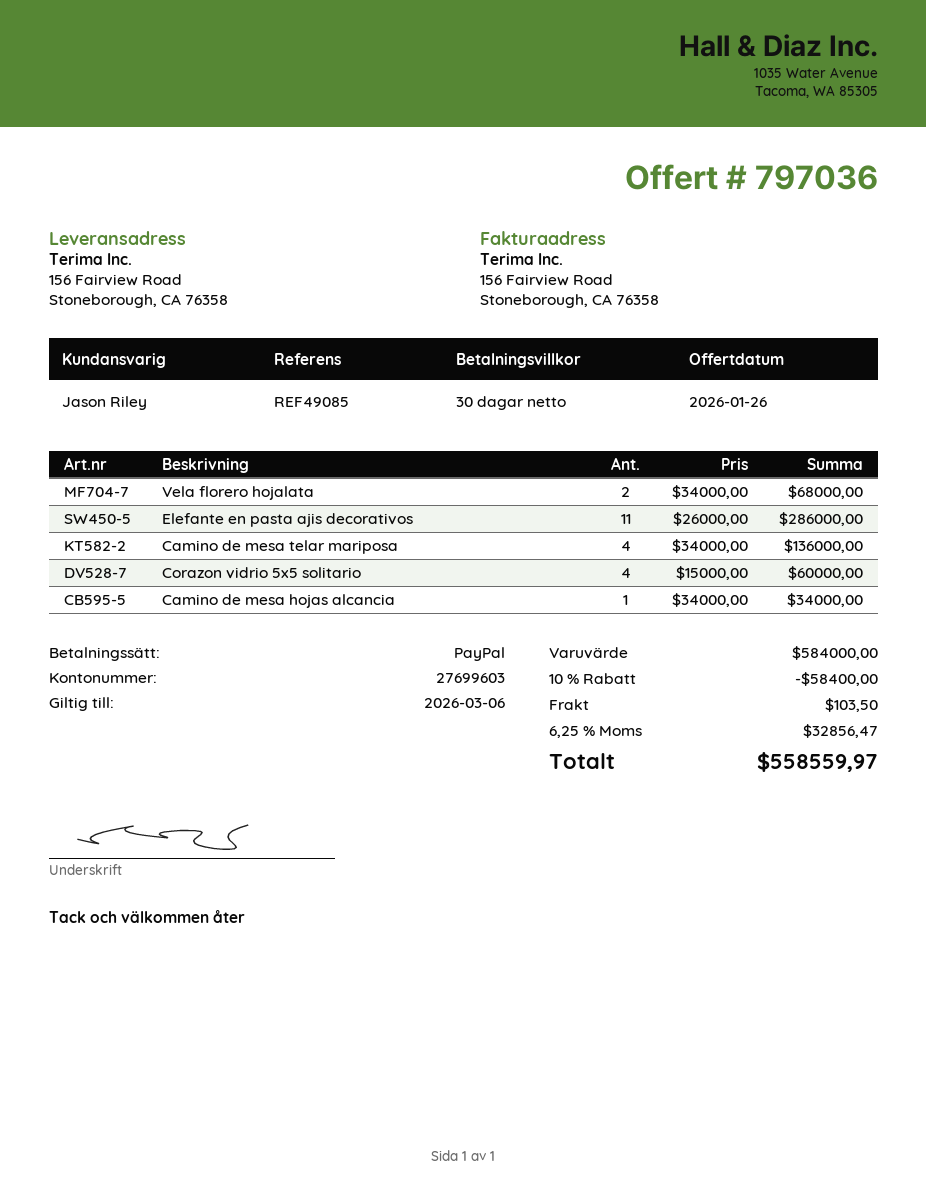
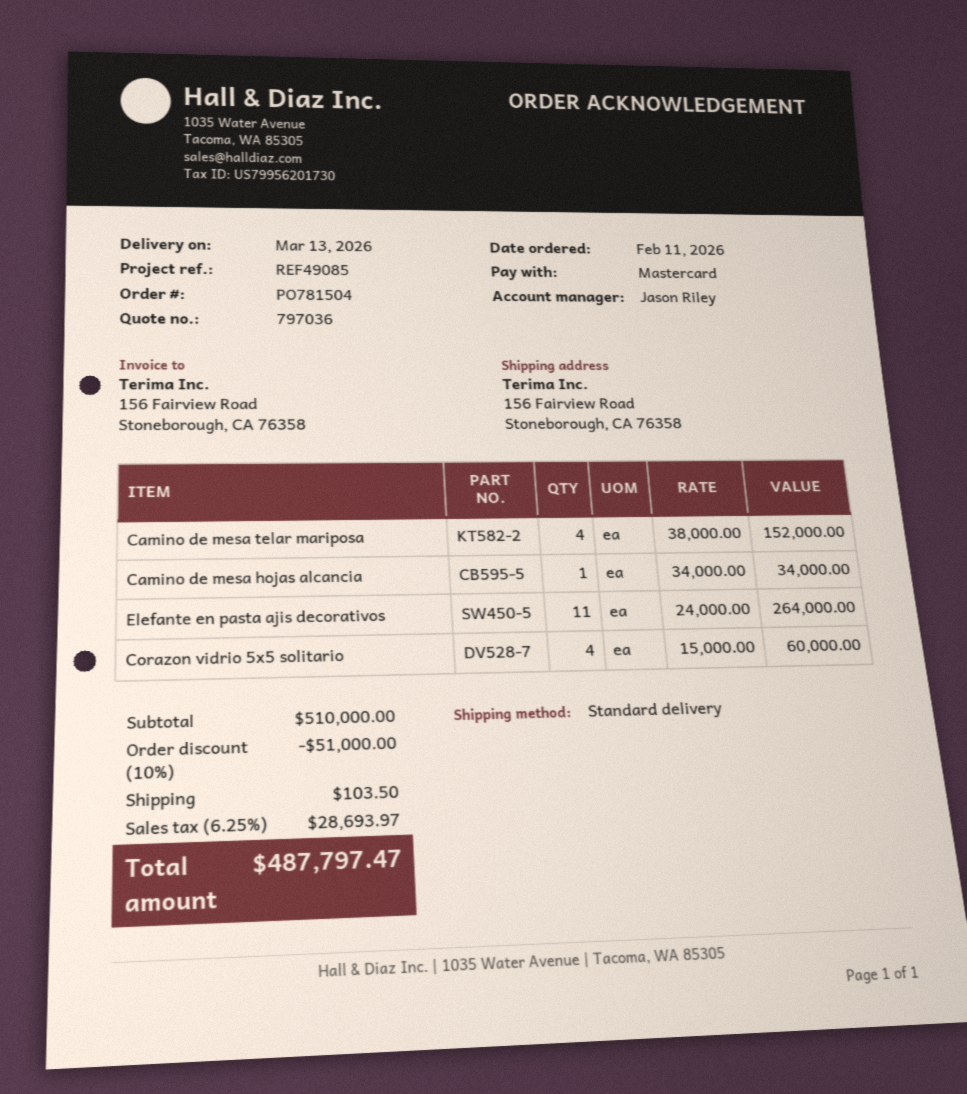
payment method: PayPal -> Mastercard
Vela florero hojalata: 2 x 34000.00 = 68000.00 -> none
Elefante en pasta ajis decorativos: 11 x 26000.00 = 286000.00 -> 11 x 24000.00 = 264000.00
Camino de mesa telar mariposa: 4 x 34000.00 = 136000.00 -> 4 x 38000.00 = 152000.00
subtotal: 584000.00 -> 510000.00
discount: 10% = 58400.00 -> 10% = 51000.00
tax: 6.25% = 32856.47 -> 6.25% = 28693.97
total: 558559.97 -> 487797.47

